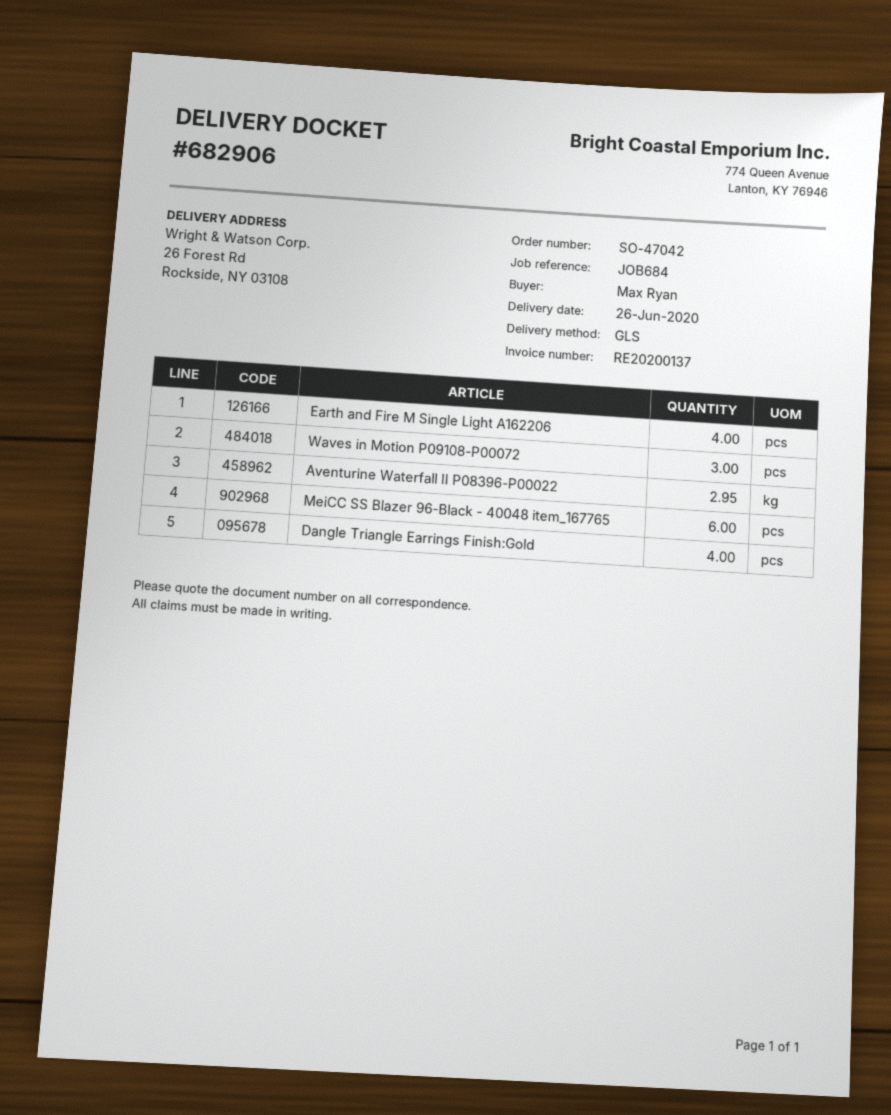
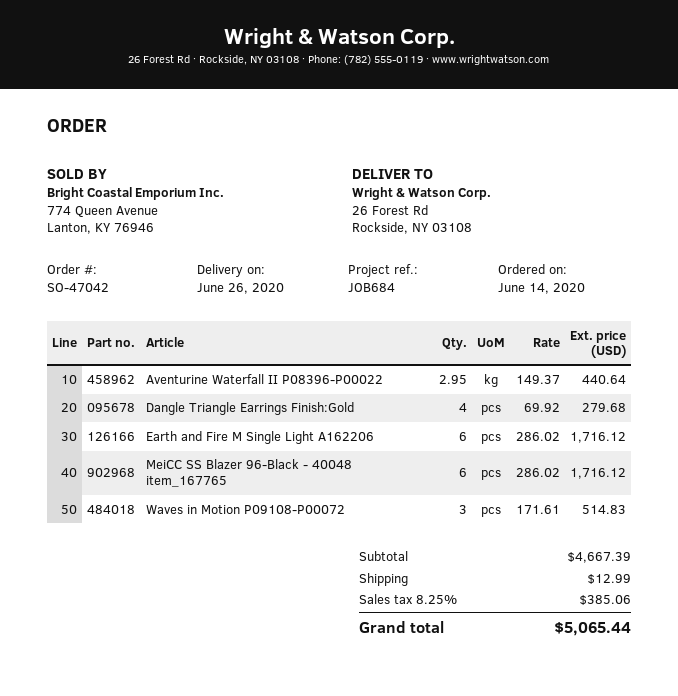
Earth and Fire M Single Light A162206: 4 -> 6

